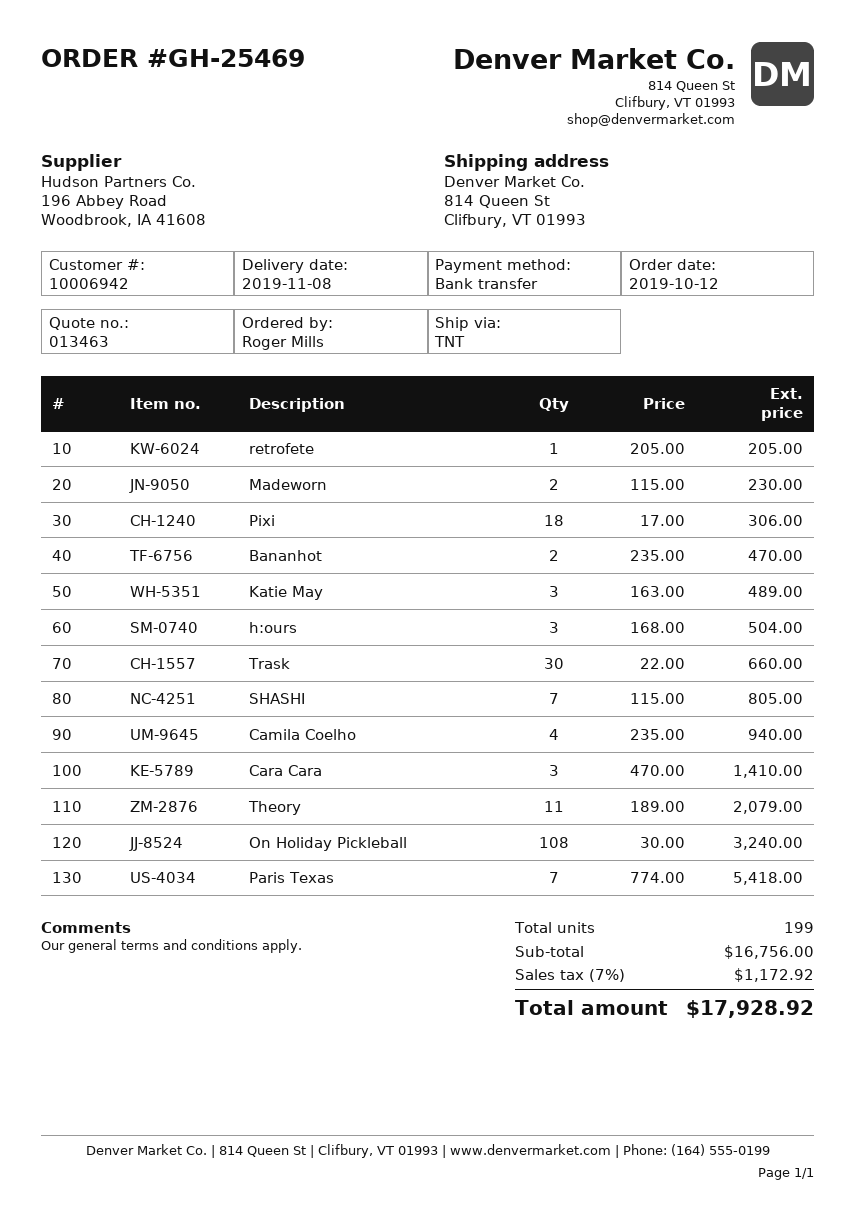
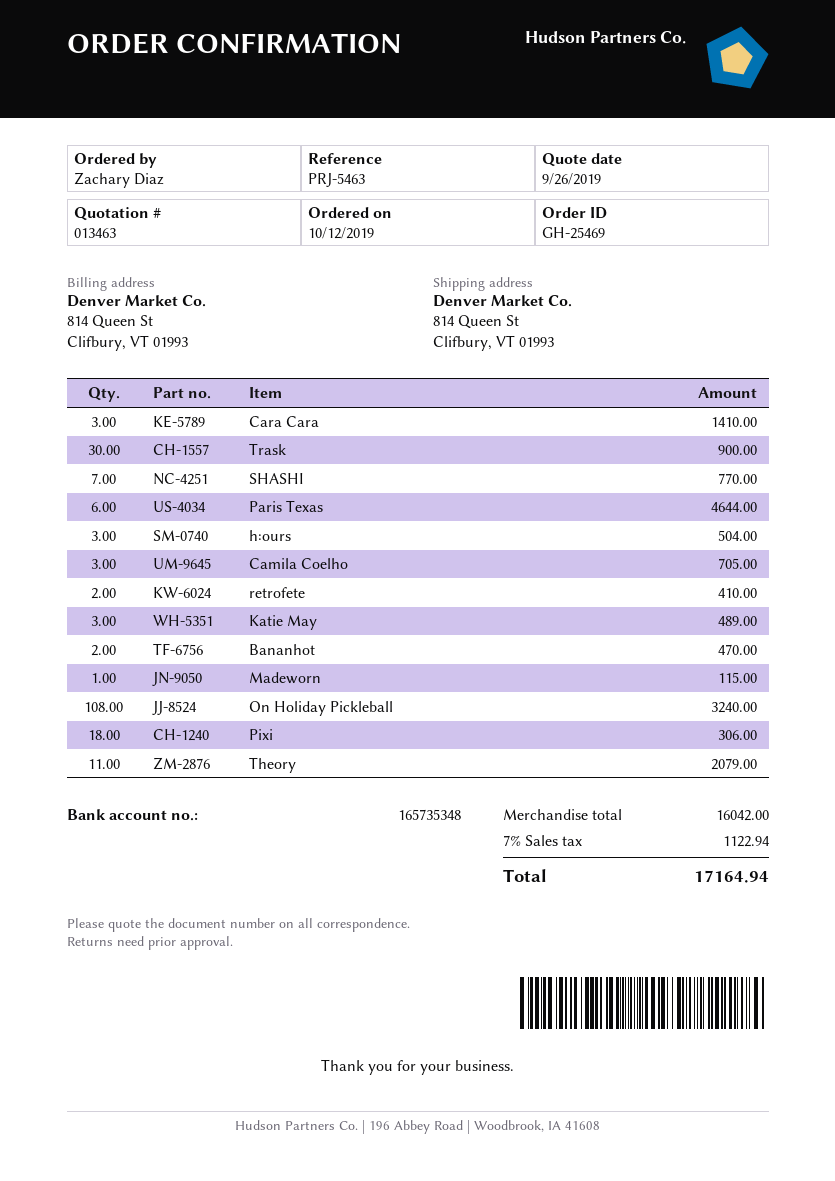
ordered by: Roger Mills -> Zachary Diaz
retrofete: 1 for 205.00 -> 2 for 410.00
Madeworn: 2 for 230.00 -> 1 for 115.00
Trask: 30 for 660.00 -> 30 for 900.00
SHASHI: 7 for 805.00 -> 7 for 770.00
Camila Coelho: 4 for 940.00 -> 3 for 705.00
Paris Texas: 7 for 5418.00 -> 6 for 4644.00
subtotal: 16756.00 -> 16042.00
tax: 7% = 1172.92 -> 7% = 1122.94
total: 17928.92 -> 17164.94

